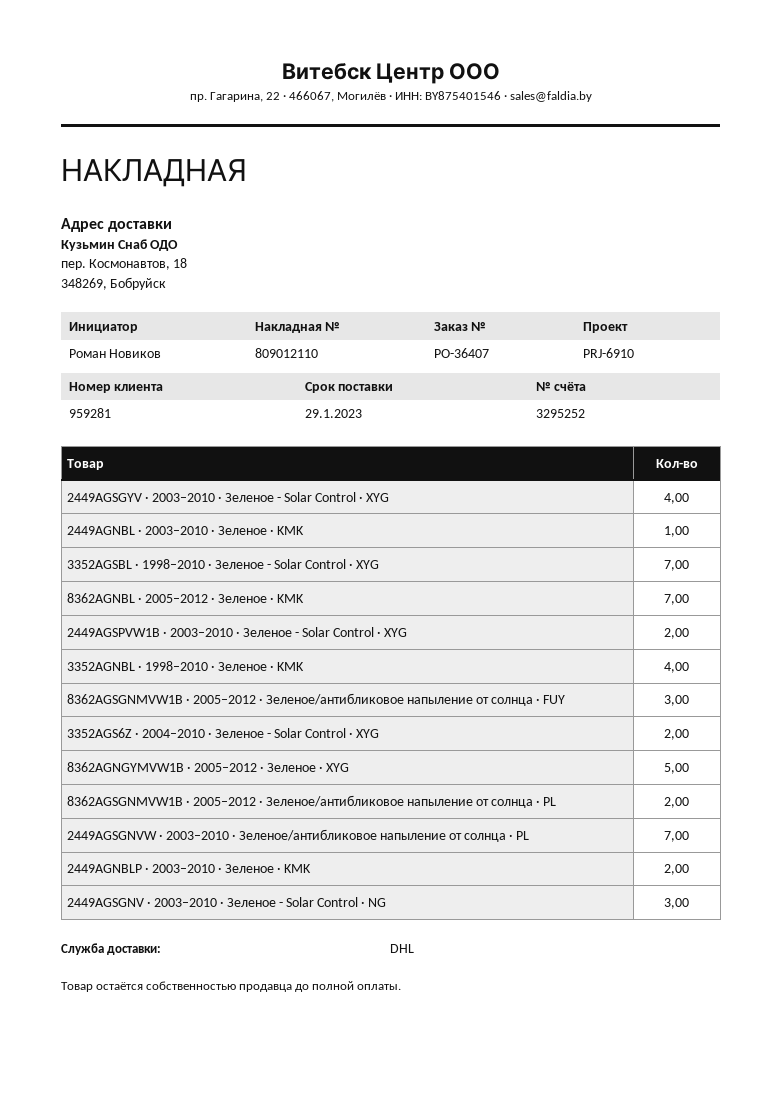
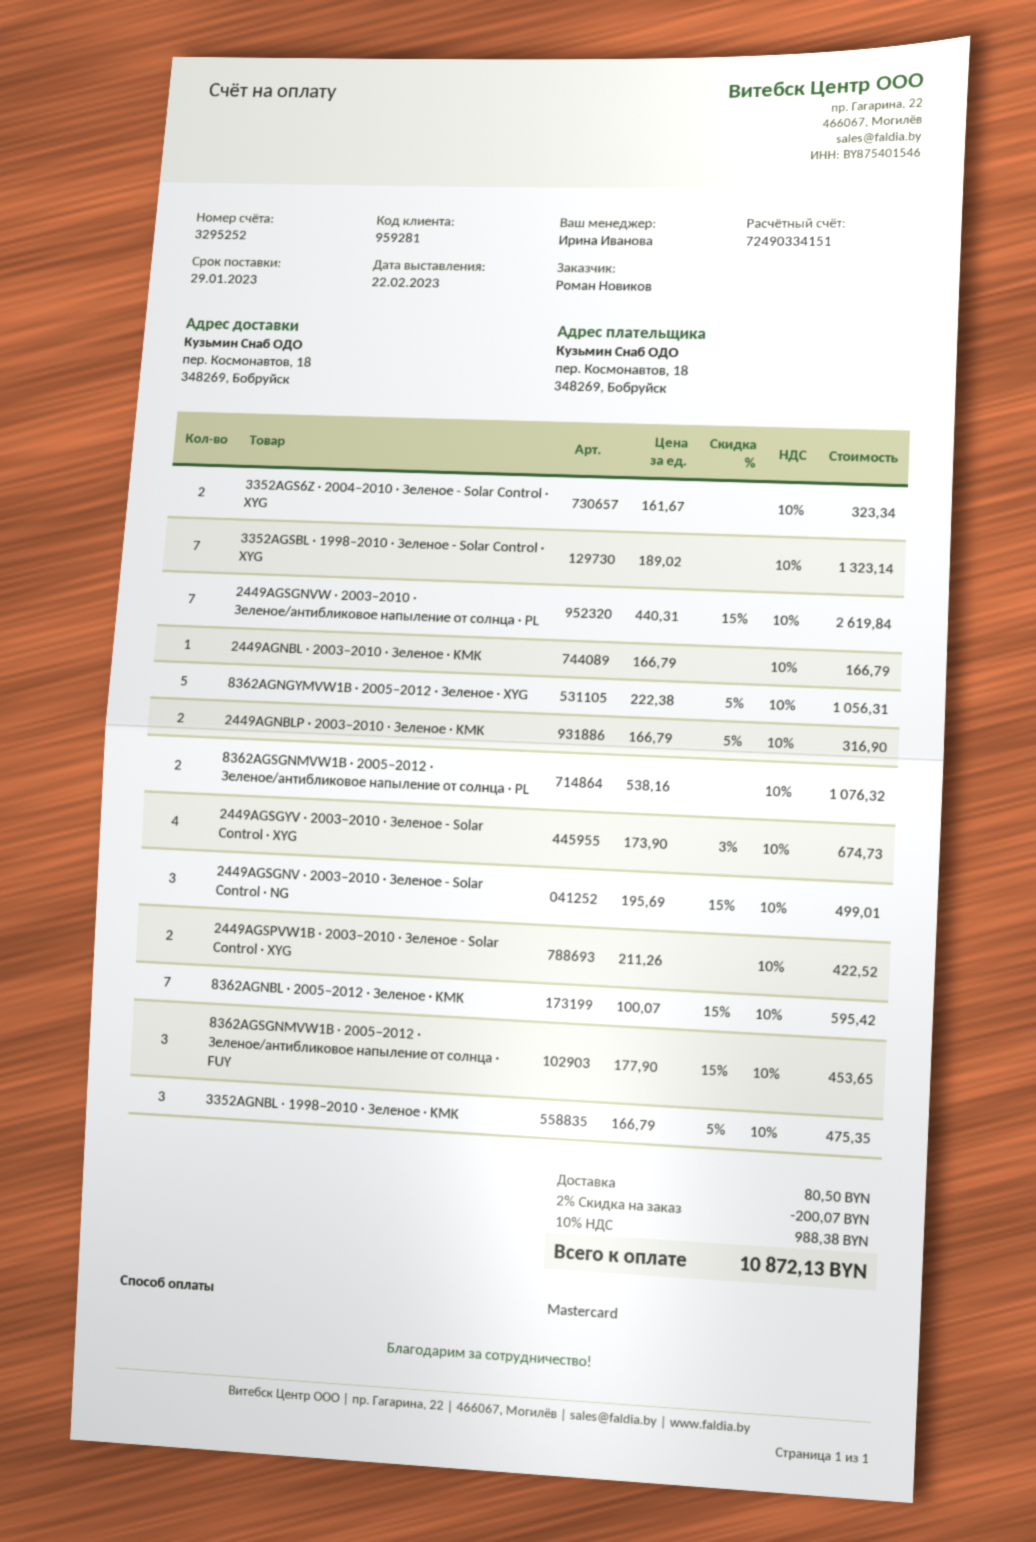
3352AGNBL · 1998–2010 · Зеленое · KMK: 4 -> 3

